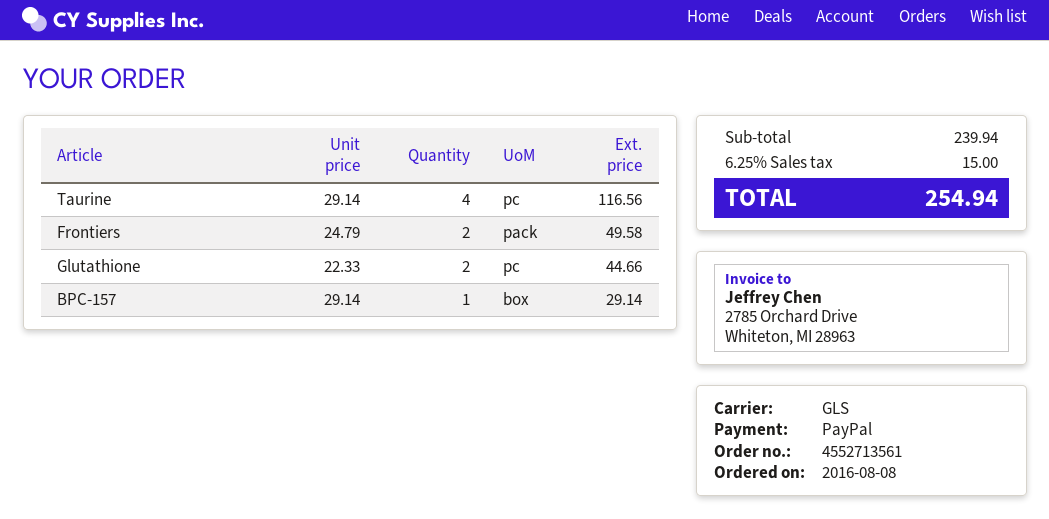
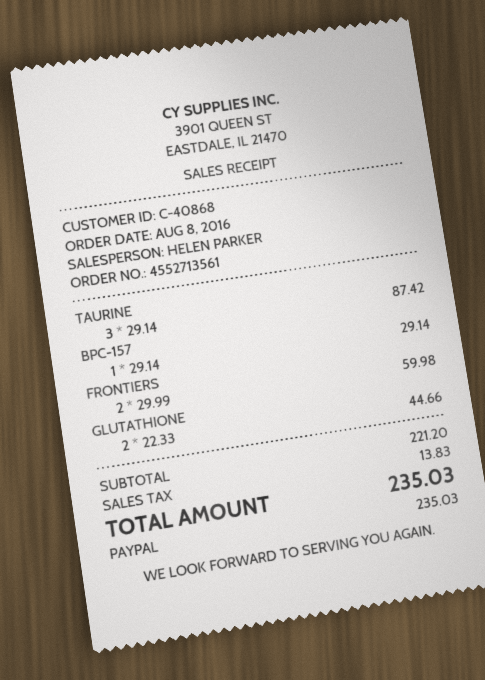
Taurine: 4 x 29.14 = 116.56 -> 3 x 29.14 = 87.42
Frontiers: 2 x 24.79 = 49.58 -> 2 x 29.99 = 59.98
subtotal: 239.94 -> 221.20
tax: 15.00 -> 13.83
total: 254.94 -> 235.03

